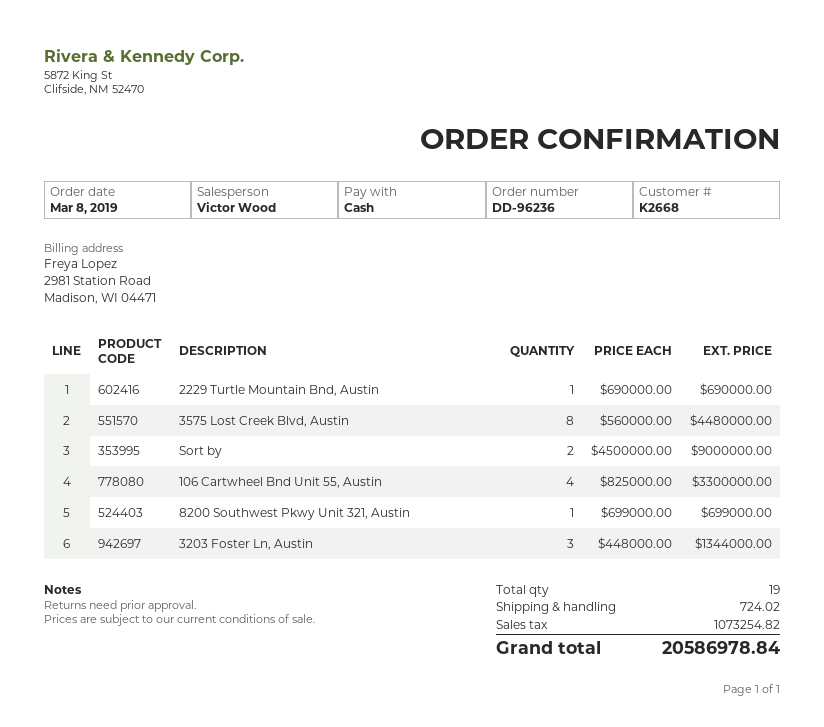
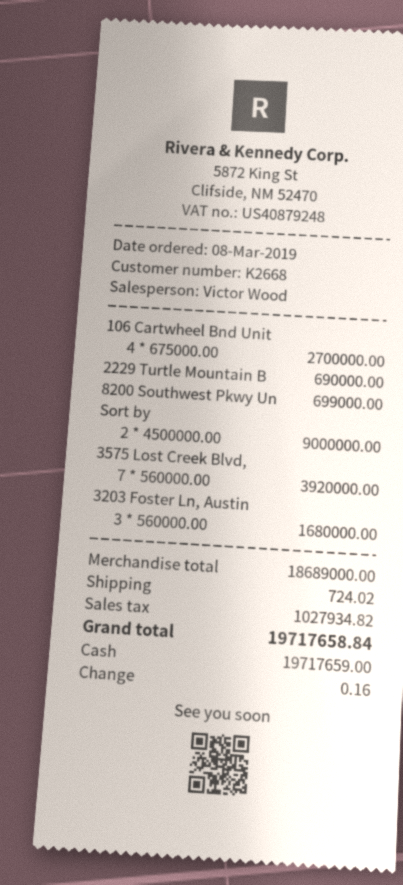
3575 Lost Creek Blvd, Austin: 8 x 560000.00 = 4480000.00 -> 7 x 560000.00 = 3920000.00
106 Cartwheel Bnd Unit 55, Austin: 4 x 825000.00 = 3300000.00 -> 4 x 675000.00 = 2700000.00
3203 Foster Ln, Austin: 3 x 448000.00 = 1344000.00 -> 3 x 560000.00 = 1680000.00
tax: 1073254.82 -> 1027934.82
total: 20586978.84 -> 19717658.84

